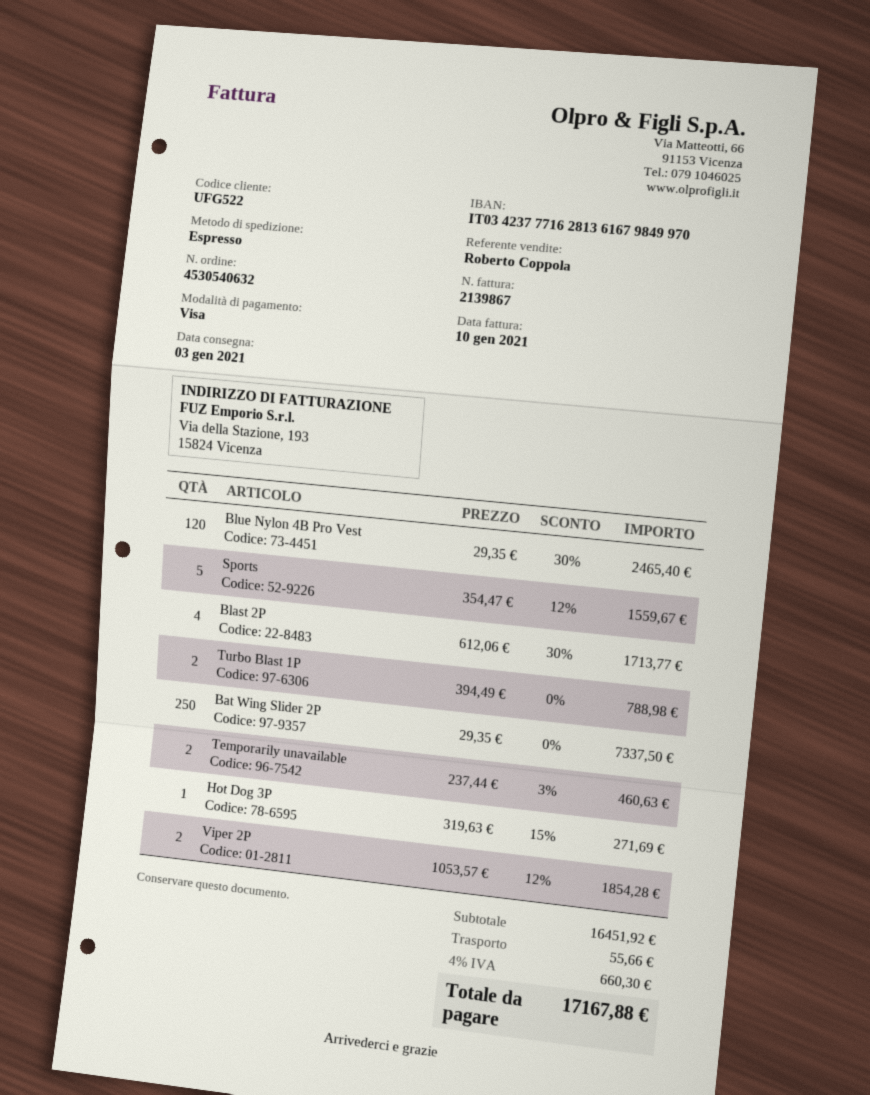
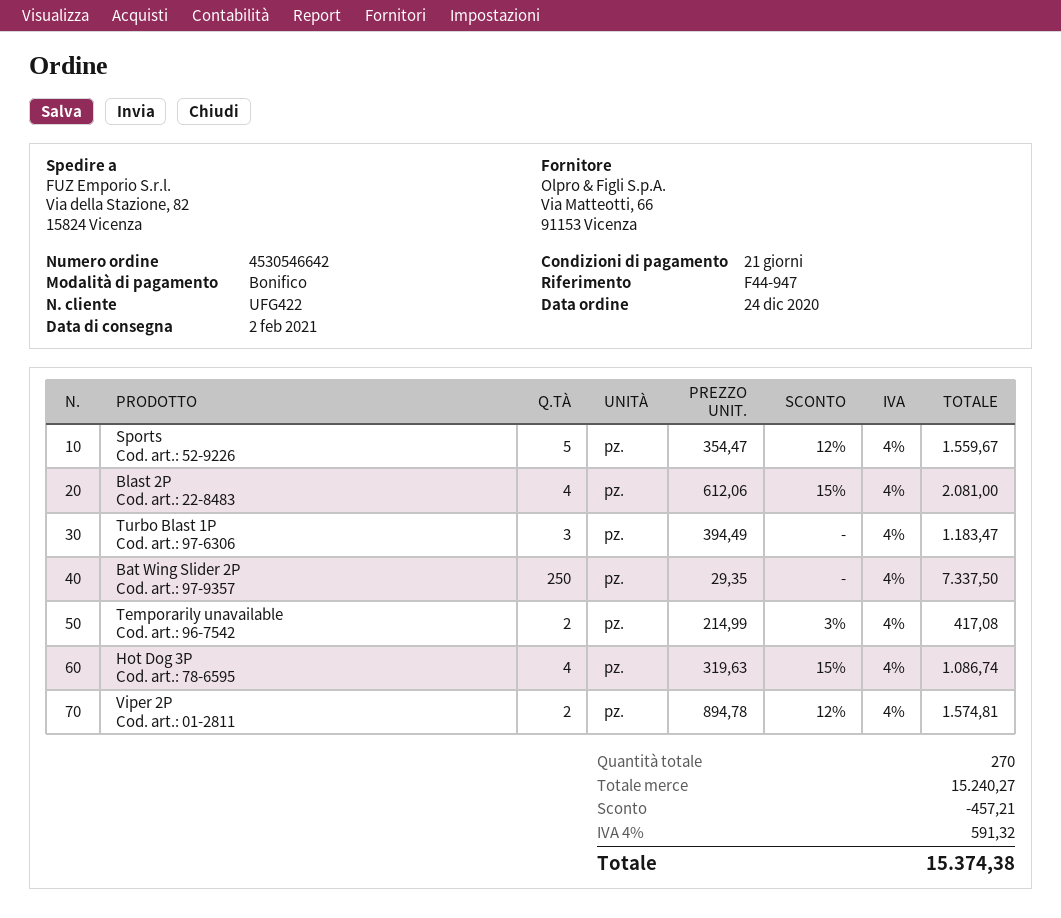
order number: 4530540632 -> 4530546642
delivery date: 2021-01-03 -> 2021-02-02
customer number: UFG522 -> UFG422
payment method: Visa -> bank transfer
Blue Nylon 4B Pro Vest: 120 x 29.35 - 30% = 2465.40 -> none
Blast 2P: 4 x 612.06 - 30% = 1713.77 -> 4 x 612.06 - 15% = 2081.00
Turbo Blast 1P: 2 x 394.49 = 788.98 -> 3 x 394.49 = 1183.47
Temporarily unavailable: 2 x 237.44 - 3% = 460.63 -> 2 x 214.99 - 3% = 417.08
Hot Dog 3P: 1 x 319.63 - 15% = 271.69 -> 4 x 319.63 - 15% = 1086.74
Viper 2P: 2 x 1053.57 - 12% = 1854.28 -> 2 x 894.78 - 12% = 1574.81
subtotal: 16451.92 -> 15240.27
discount: none -> 457.21
shipping: 55.66 -> none
tax: 4% = 660.30 -> 4% = 591.32
total: 17167.88 -> 15374.38

